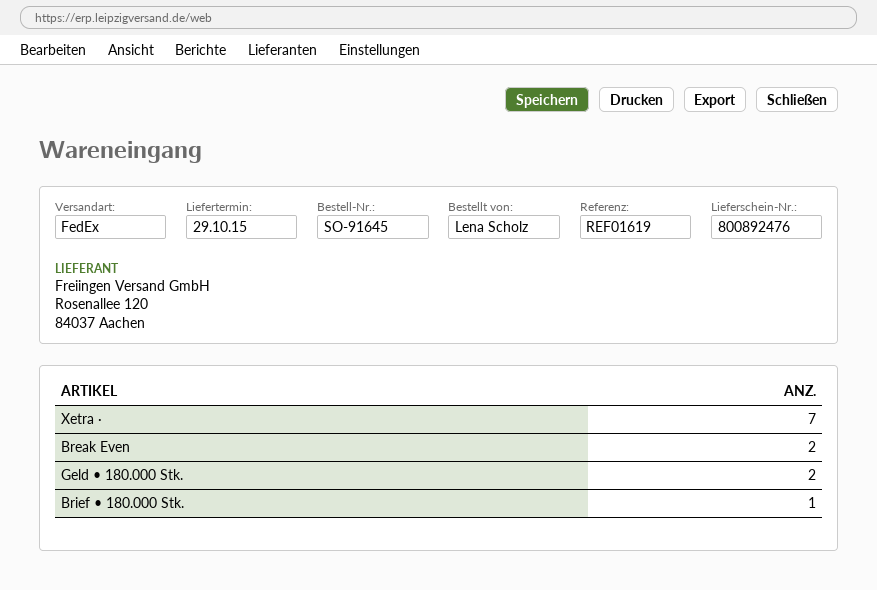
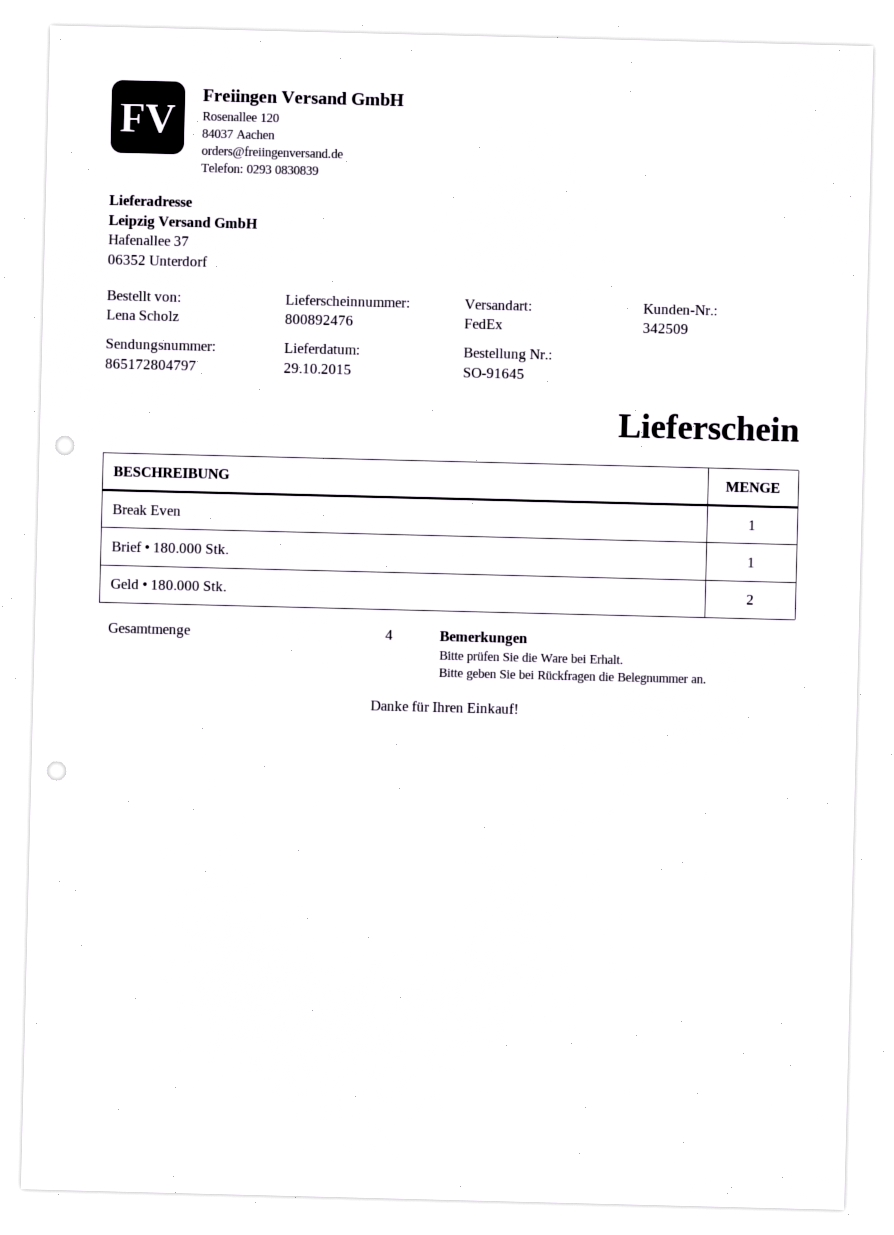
Xetra ·: 7 -> none
Break Even: 2 -> 1

